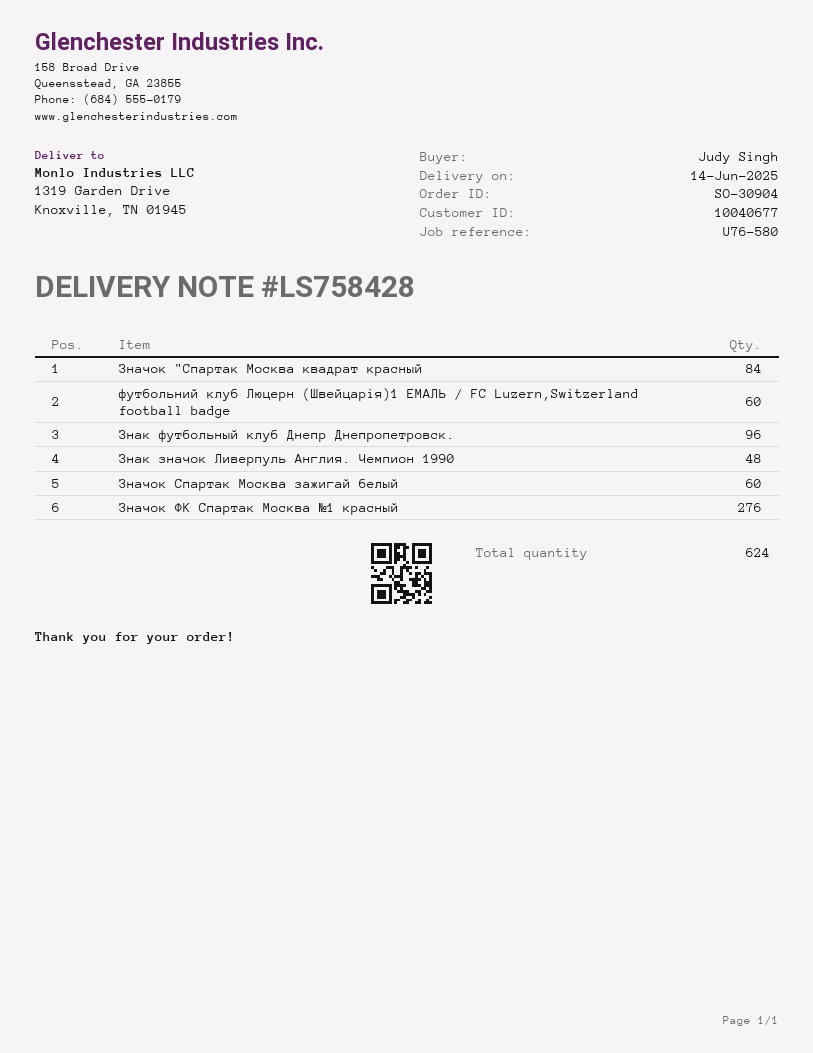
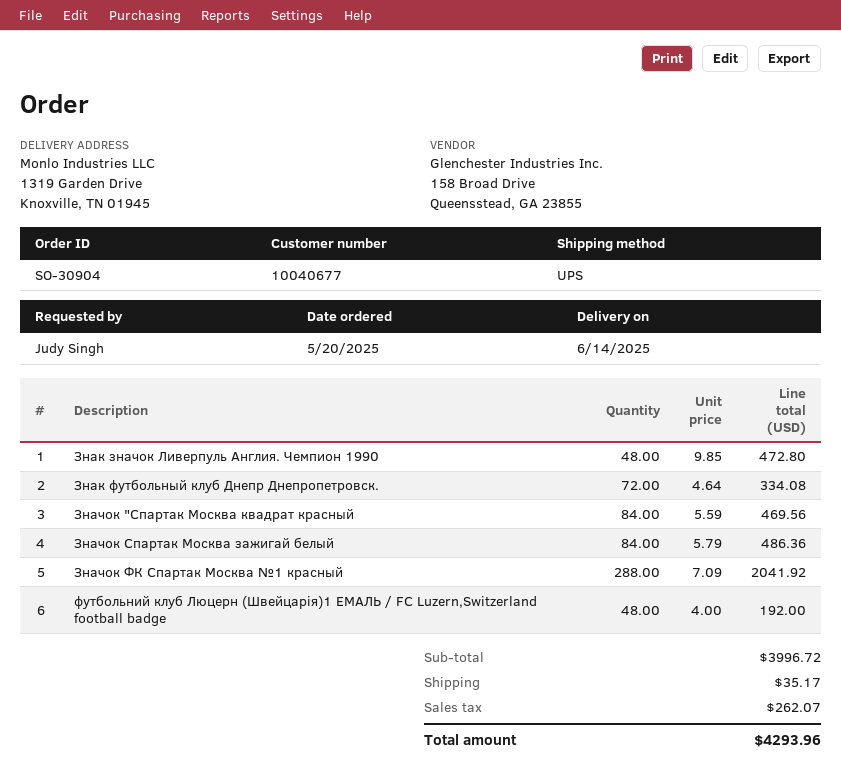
футбольний клуб Люцерн (Швейцарія)1 ЕМАЛЬ / FC Luzern,Switzerland football badge: 60 -> 48
Знак футбольный клуб Днепр Днепропетровск.: 96 -> 72
Значок Спартак Москва зажигай белый: 60 -> 84
Значок ФК Спартак Москва №1 красный: 276 -> 288

